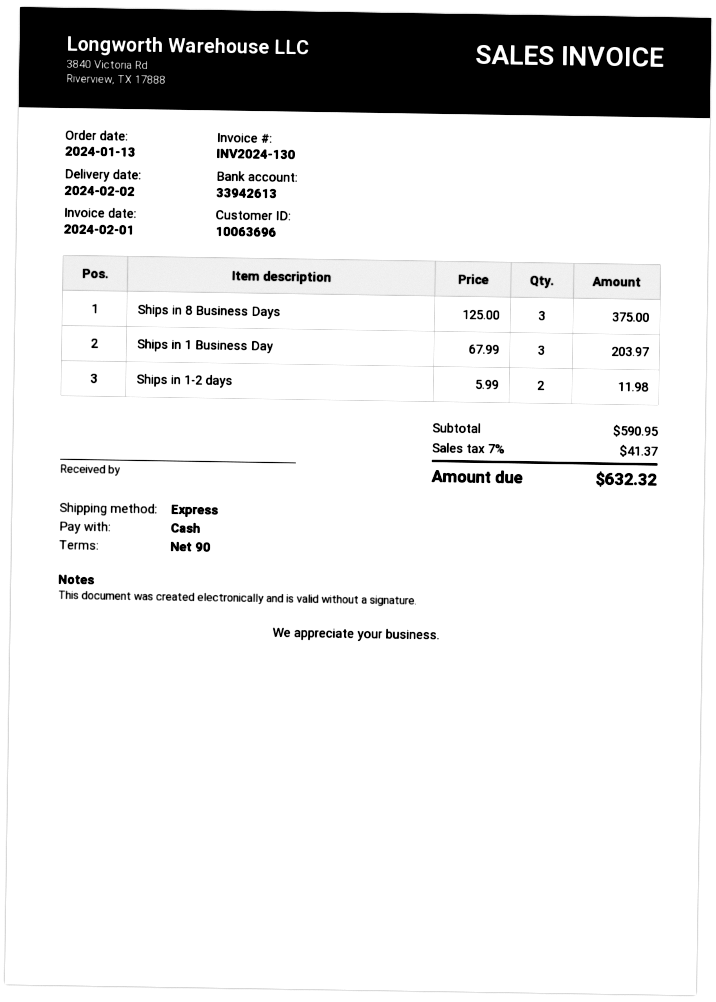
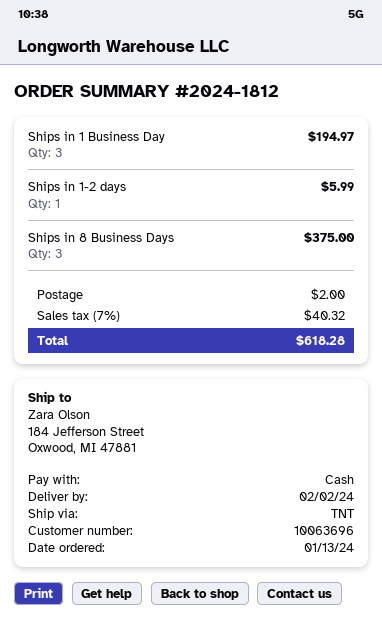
shipping method: express -> TNT
Ships in 1 Business Day: 3 for 203.97 -> 3 for 194.97
Ships in 1-2 days: 2 for 11.98 -> 1 for 5.99
shipping: none -> 2.00
tax: 7% = 41.37 -> 7% = 40.32
total: 632.32 -> 618.28

